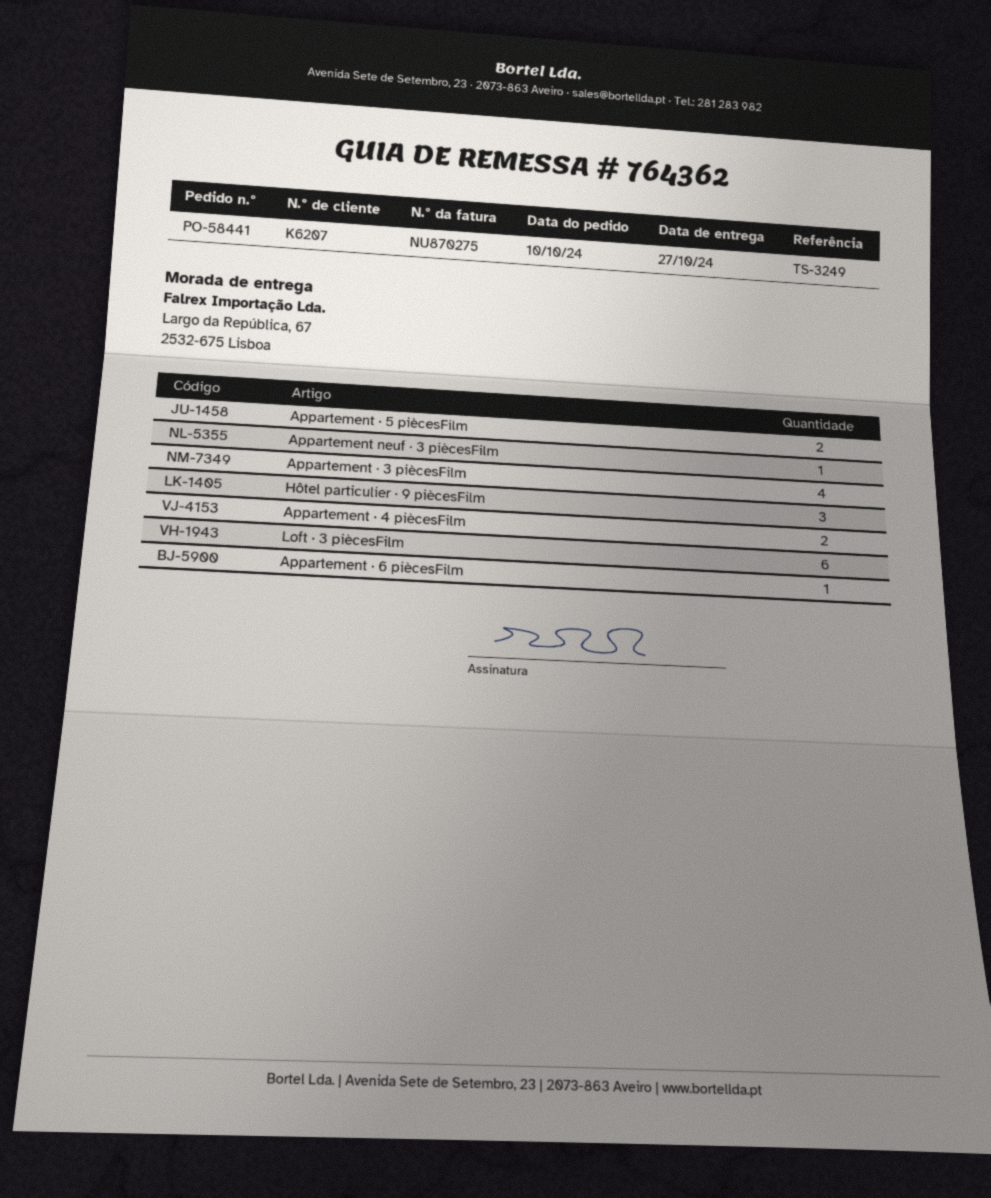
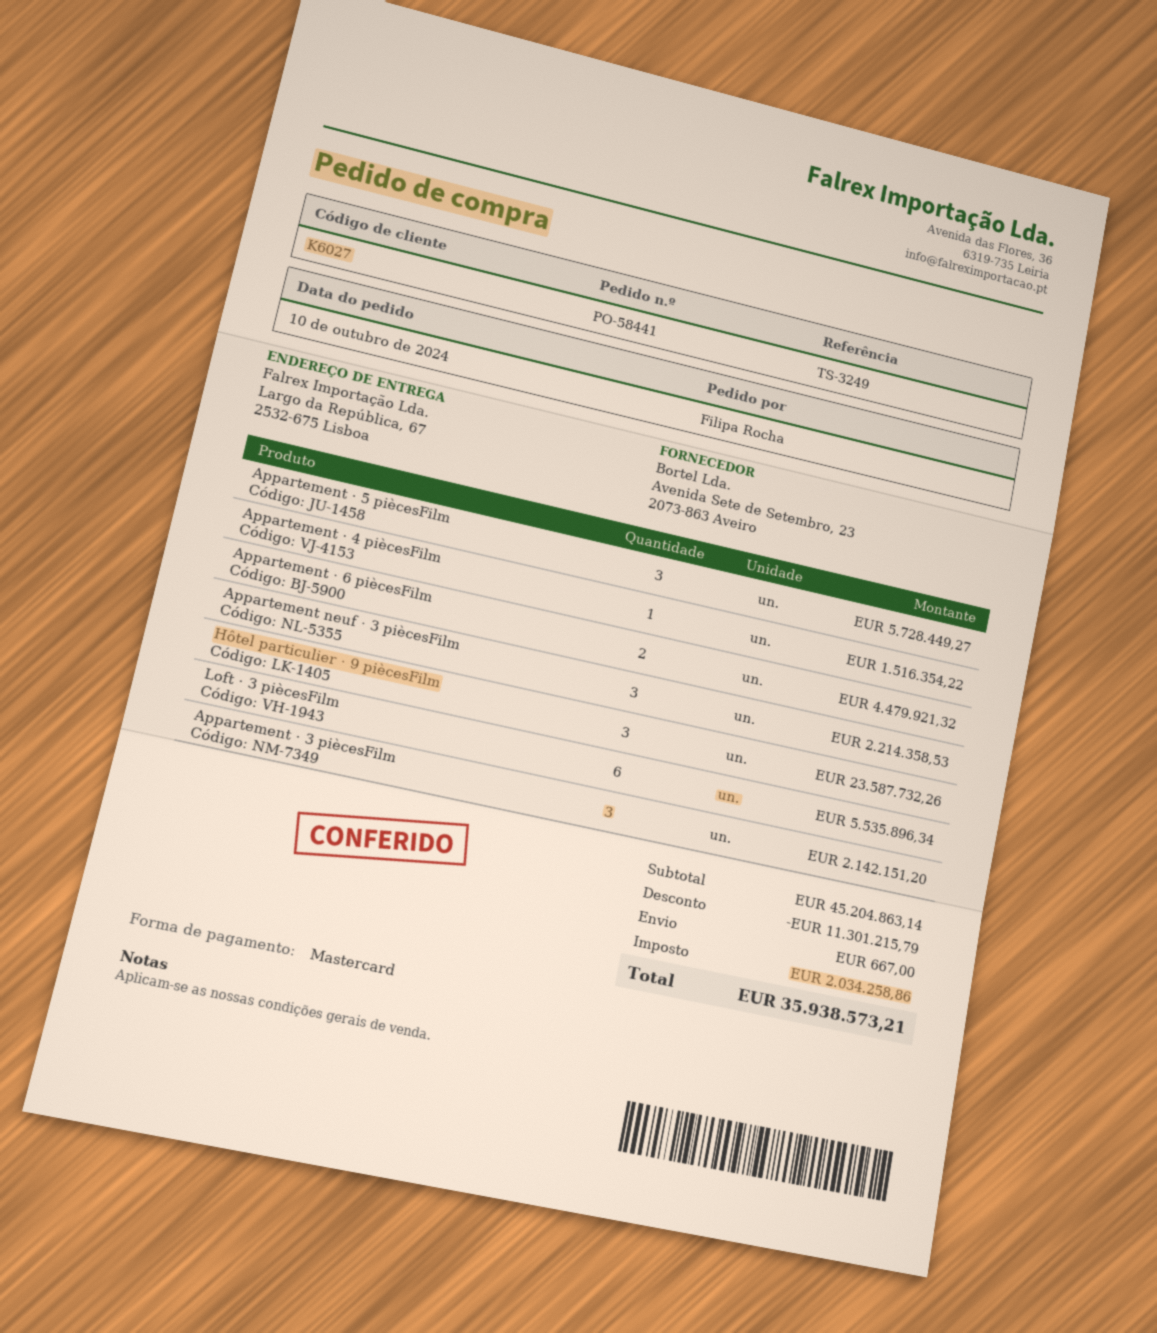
customer number: K6207 -> K6027
Appartement · 5 piècesFilm: 2 -> 3
Appartement neuf · 3 piècesFilm: 1 -> 3
Appartement · 3 piècesFilm: 4 -> 3
Appartement · 4 piècesFilm: 2 -> 1
Appartement · 6 piècesFilm: 1 -> 2

